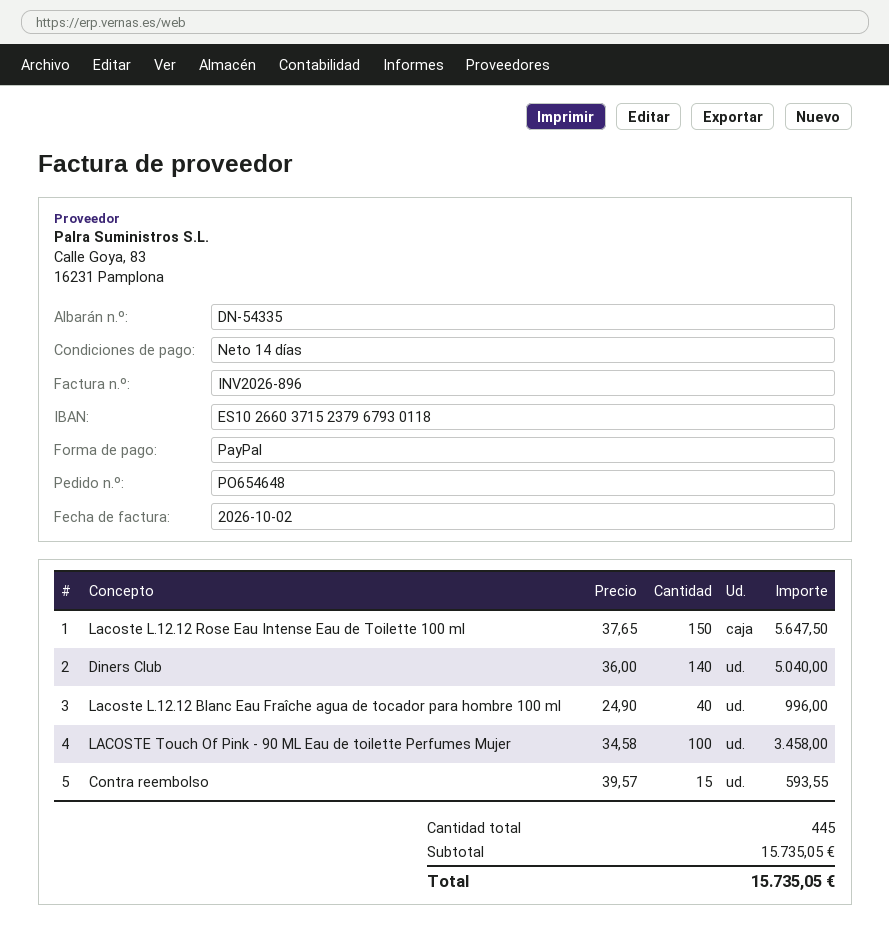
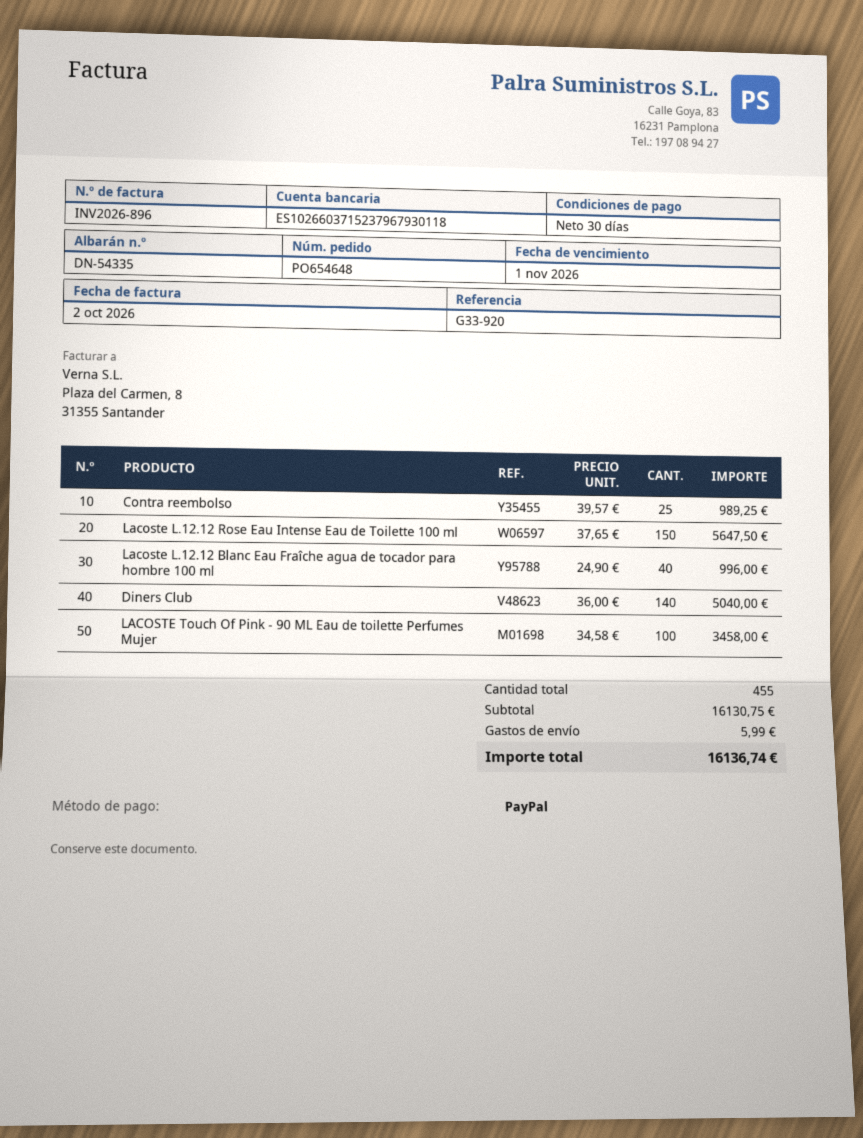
payment terms: 14 days -> 30 days
Contra reembolso: 15 x 39.57 = 593.55 -> 25 x 39.57 = 989.25
total quantity: 445 -> 455
subtotal: 15735.05 -> 16130.75
shipping: none -> 5.99
total: 15735.05 -> 16136.74

